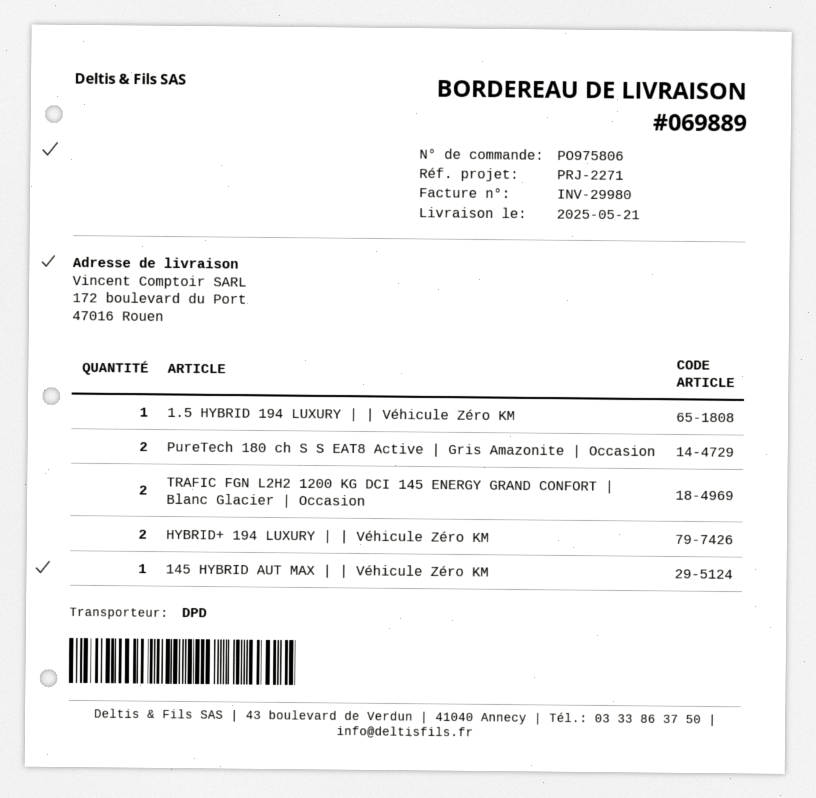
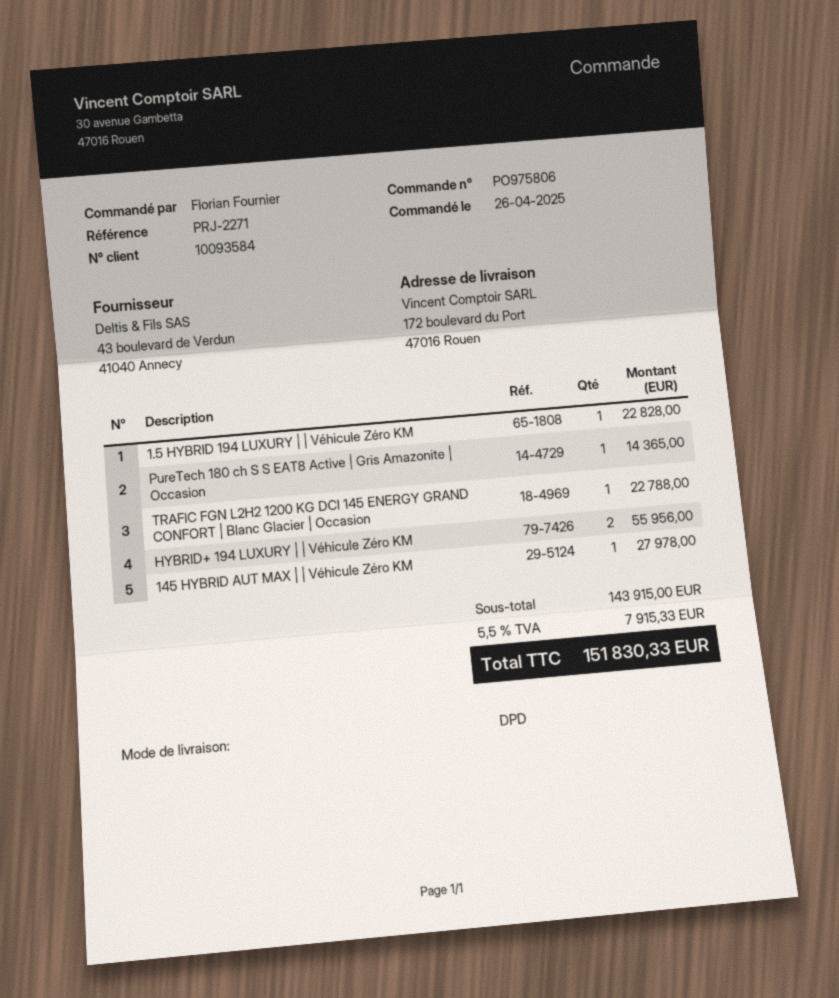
PureTech 180 ch S S EAT8 Active | Gris Amazonite | Occasion: 2 -> 1
TRAFIC FGN L2H2 1200 KG DCI 145 ENERGY GRAND CONFORT | Blanc Glacier | Occasion: 2 -> 1

